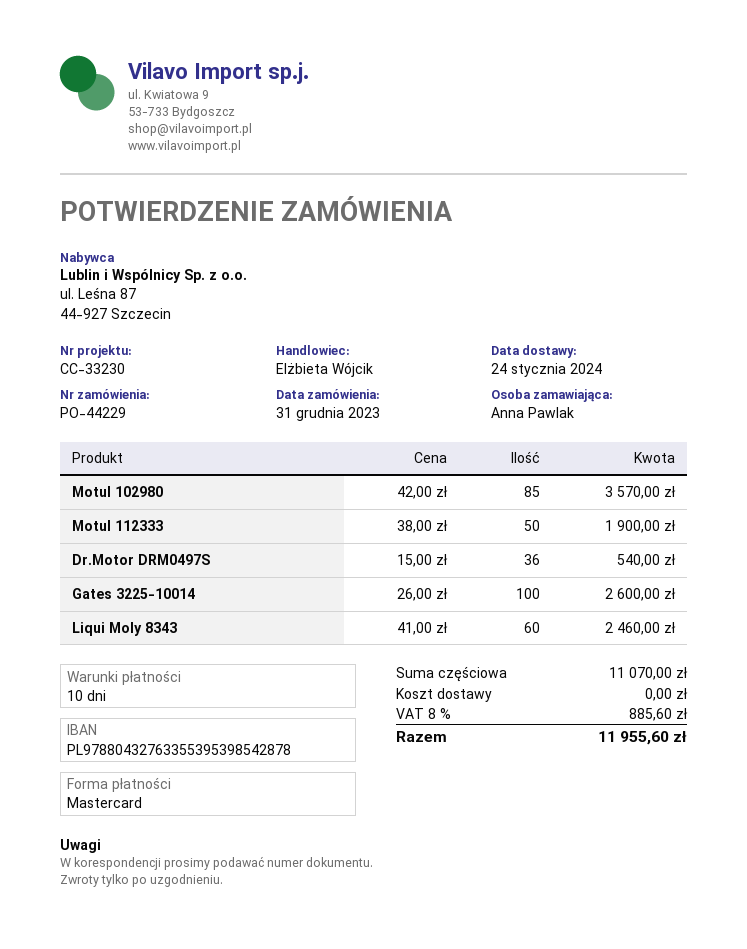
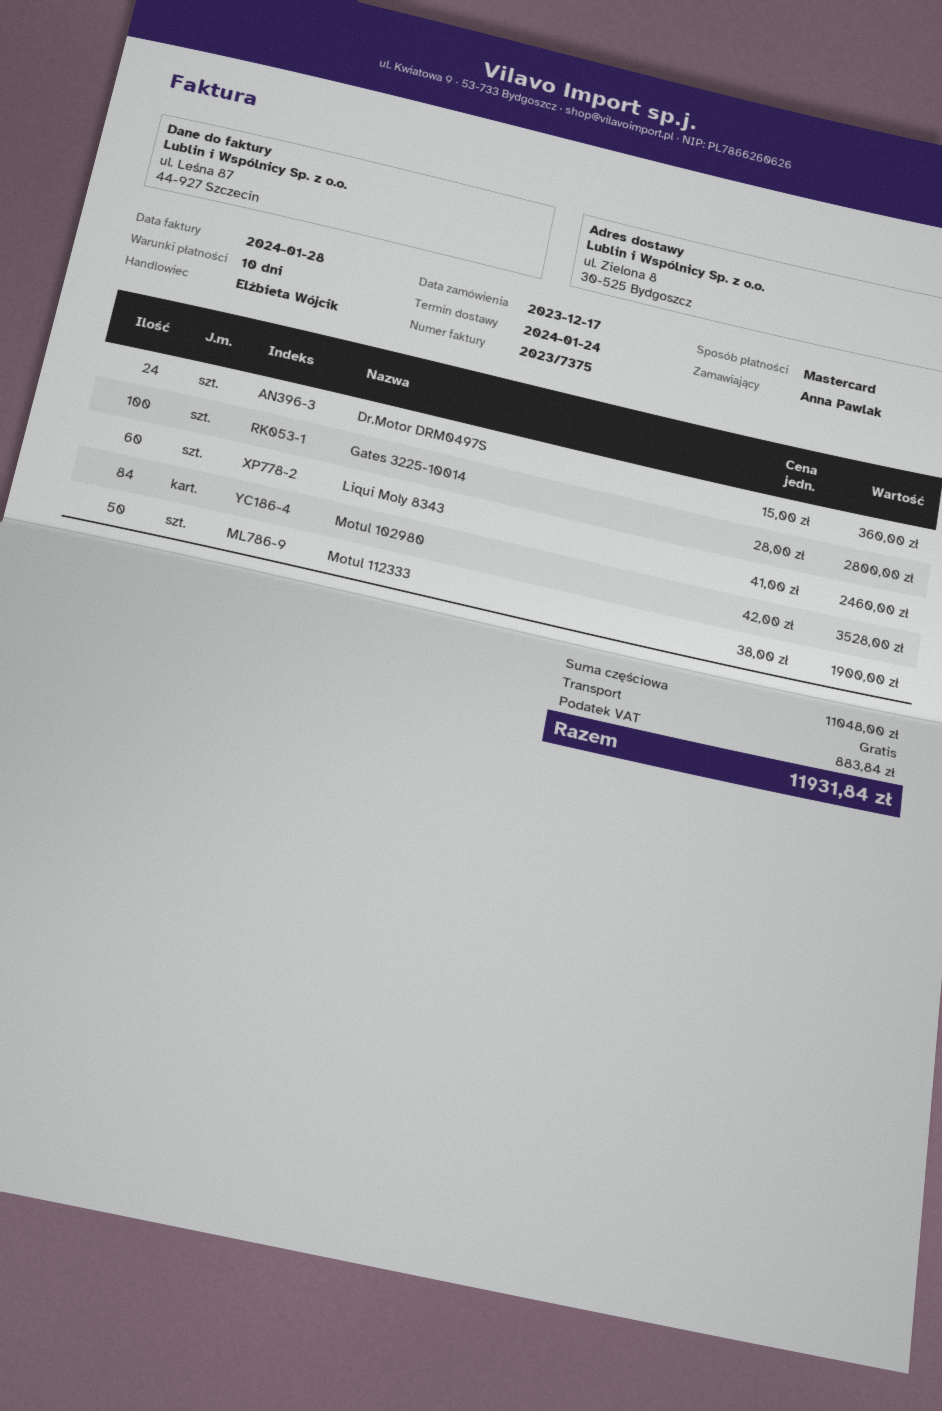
order date: 2023-12-31 -> 2023-12-17
Motul 102980: 85 x 42.00 = 3570.00 -> 84 x 42.00 = 3528.00
Dr.Motor DRM0497S: 36 x 15.00 = 540.00 -> 24 x 15.00 = 360.00
Gates 3225-10014: 100 x 26.00 = 2600.00 -> 100 x 28.00 = 2800.00
subtotal: 11070.00 -> 11048.00
tax: 885.60 -> 883.84
total: 11955.60 -> 11931.84

